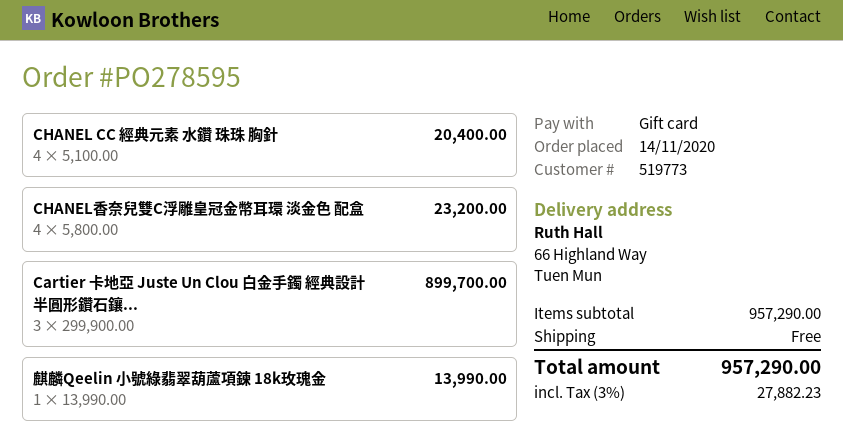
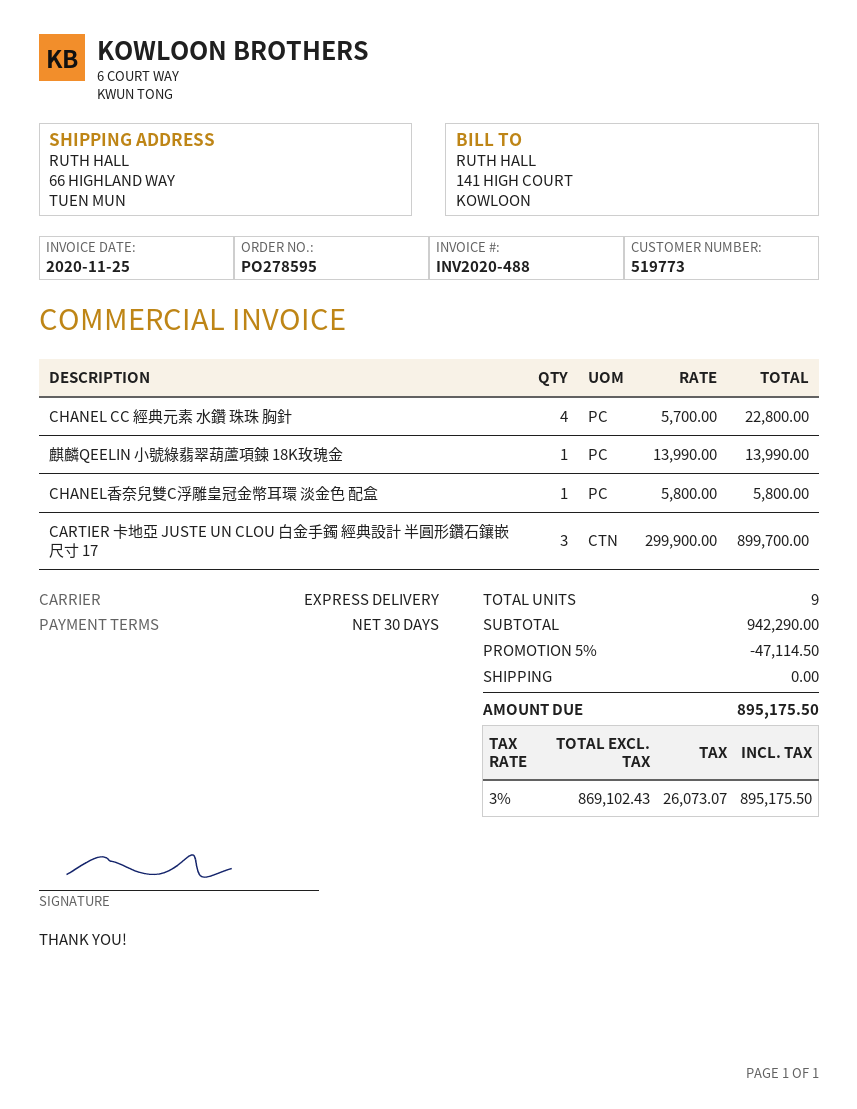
CHANEL CC 經典元素 水鑽 珠珠 胸針: 4 x 5100.00 = 20400.00 -> 4 x 5700.00 = 22800.00
CHANEL香奈兒雙C浮雕皇冠金幣耳環 淡金色 配盒: 4 x 5800.00 = 23200.00 -> 1 x 5800.00 = 5800.00
subtotal: 957290.00 -> 942290.00
discount: none -> 5% = 47114.50
tax: 3% = 27882.23 -> 3% = 26073.07
total: 957290.00 -> 895175.50

